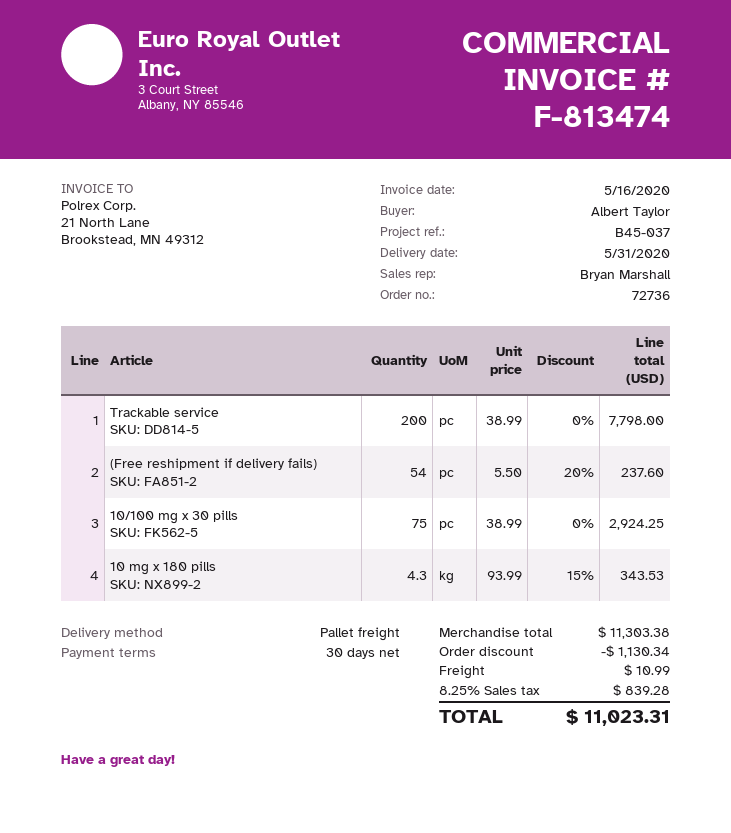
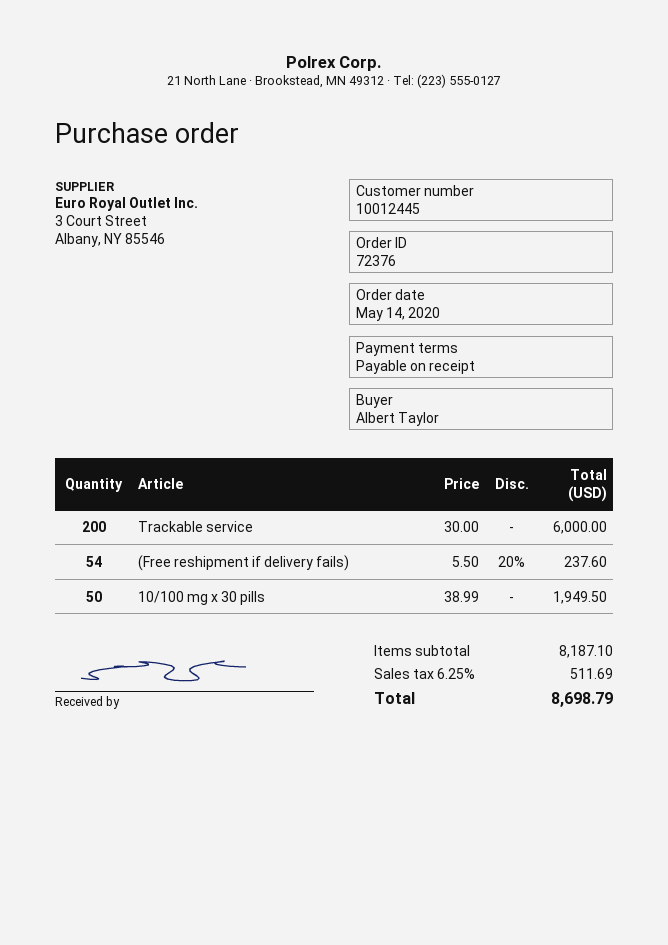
order number: 72736 -> 72376
payment terms: 30 days -> on receipt
Trackable service: 200 x 38.99 = 7798.00 -> 200 x 30.00 = 6000.00
10/100 mg x 30 pills: 75 x 38.99 = 2924.25 -> 50 x 38.99 = 1949.50
10 mg x 180 pills: 4.3 x 93.99 - 15% = 343.53 -> none
subtotal: 11303.38 -> 8187.10
discount: 1130.34 -> none
shipping: 10.99 -> none
tax: 8.25% = 839.28 -> 6.25% = 511.69
total: 11023.31 -> 8698.79

